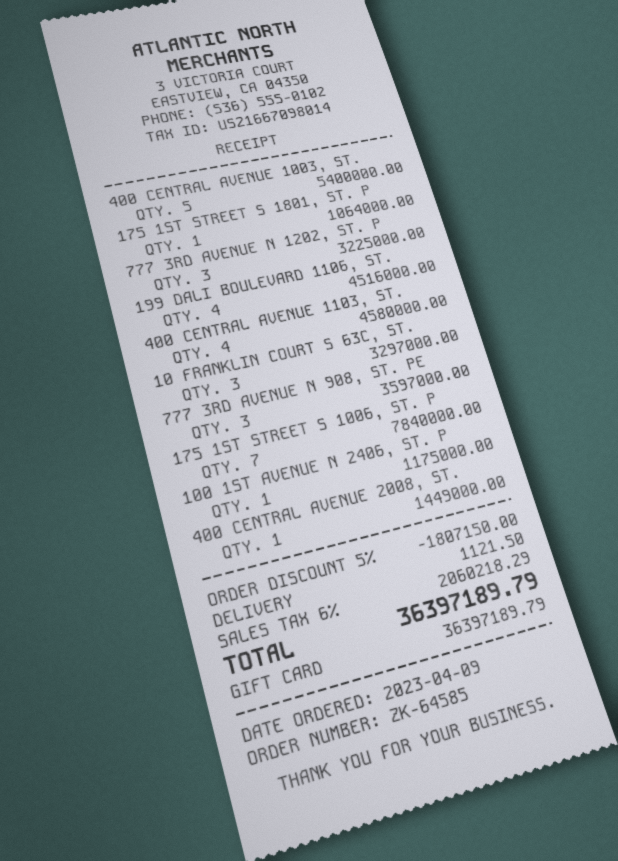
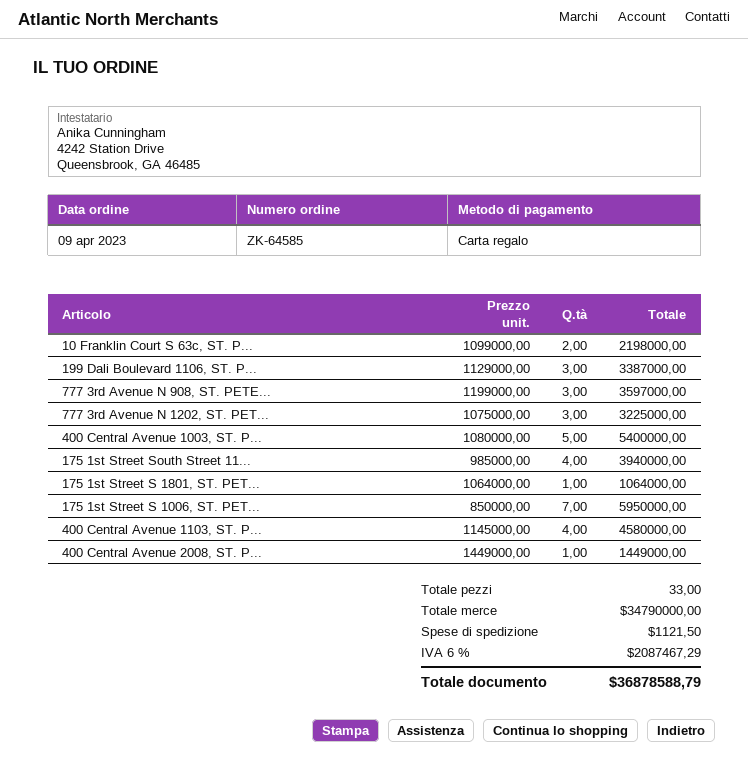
199 DALI BOULEVARD 1106, ST.: 4 for 4516000.00 -> 3 for 3387000.00
10 FRANKLIN COURT S 63C, ST.: 3 for 3297000.00 -> 2 for 2198000.00
175 1ST STREET S 1006, ST. P: 7 for 7840000.00 -> 7 for 5950000.00
100 1ST AVENUE N 2406, ST. P: 1 for 1175000.00 -> none
175 1st Street South Street 11...: none -> 4 for 3940000.00
discount: 5% = 1807150.00 -> none
tax: 6% = 2060218.29 -> 6% = 2087467.29
total: 36397189.79 -> 36878588.79

